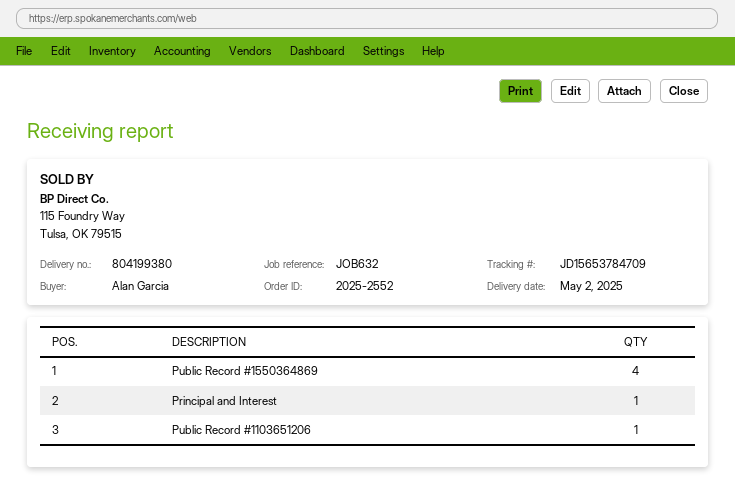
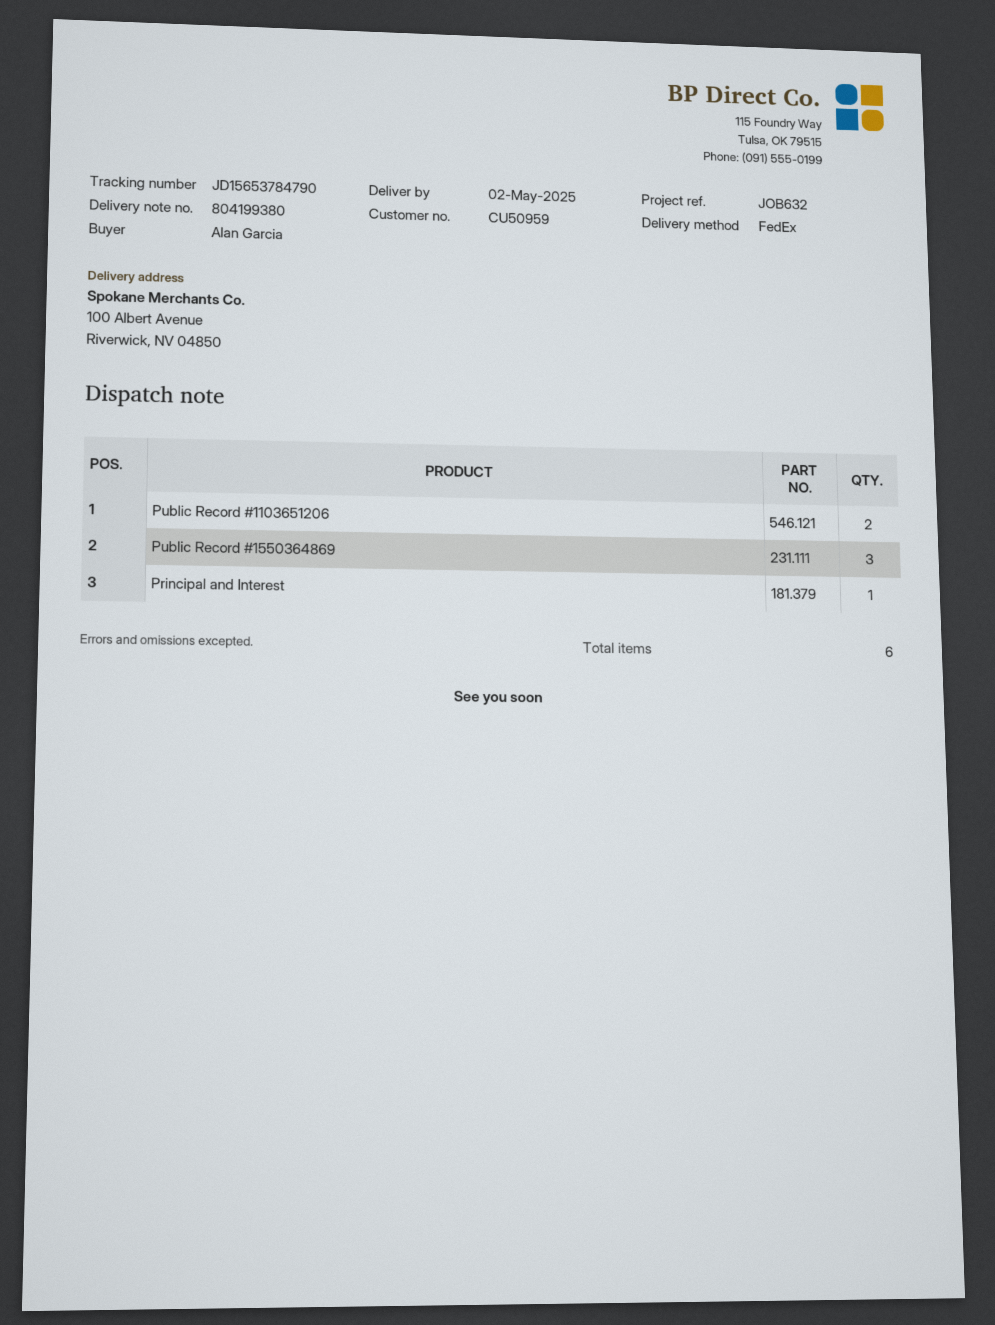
tracking number: JD15653784709 -> JD15653784790
Public Record #1550364869: 4 -> 3
Public Record #1103651206: 1 -> 2

